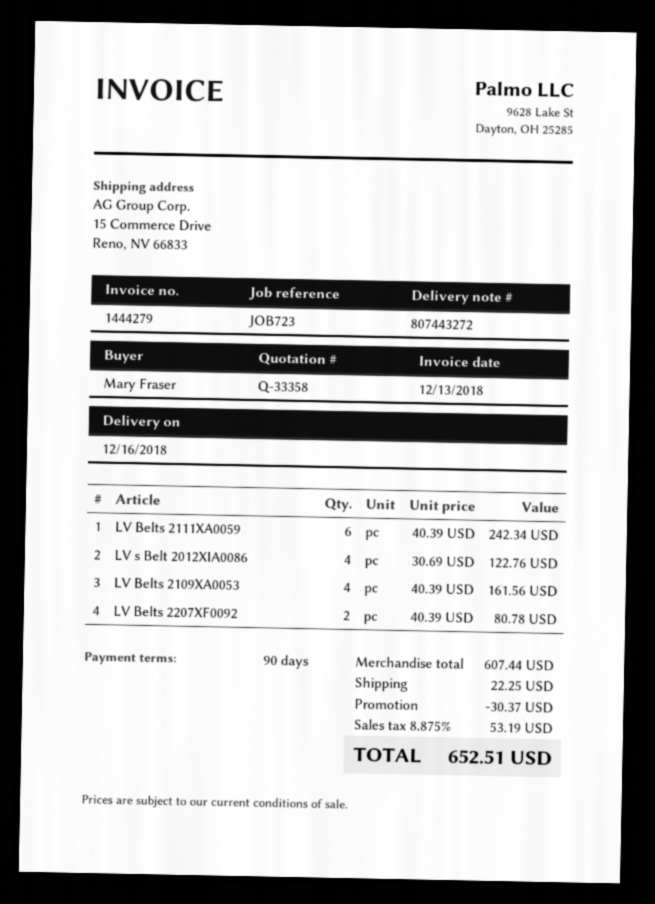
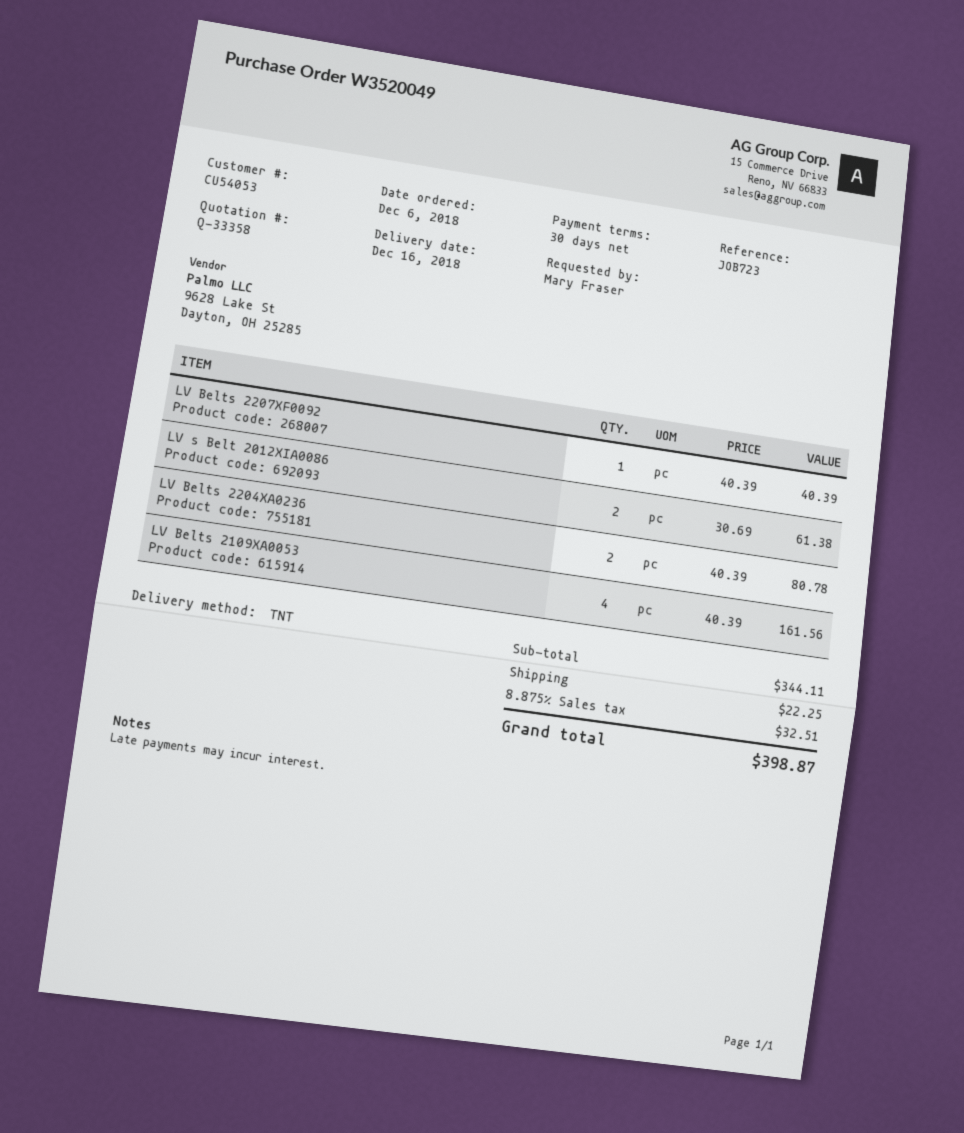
payment terms: 90 days -> 30 days
LV Belts 2111XA0059: 6 x 40.39 = 242.34 -> none
LV s Belt 2012XIA0086: 4 x 30.69 = 122.76 -> 2 x 30.69 = 61.38
LV Belts 2207XF0092: 2 x 40.39 = 80.78 -> 1 x 40.39 = 40.39
LV Belts 2204XA0236: none -> 2 x 40.39 = 80.78
subtotal: 607.44 -> 344.11
discount: 30.37 -> none
tax: 8.875% = 53.19 -> 8.875% = 32.51
total: 652.51 -> 398.87

